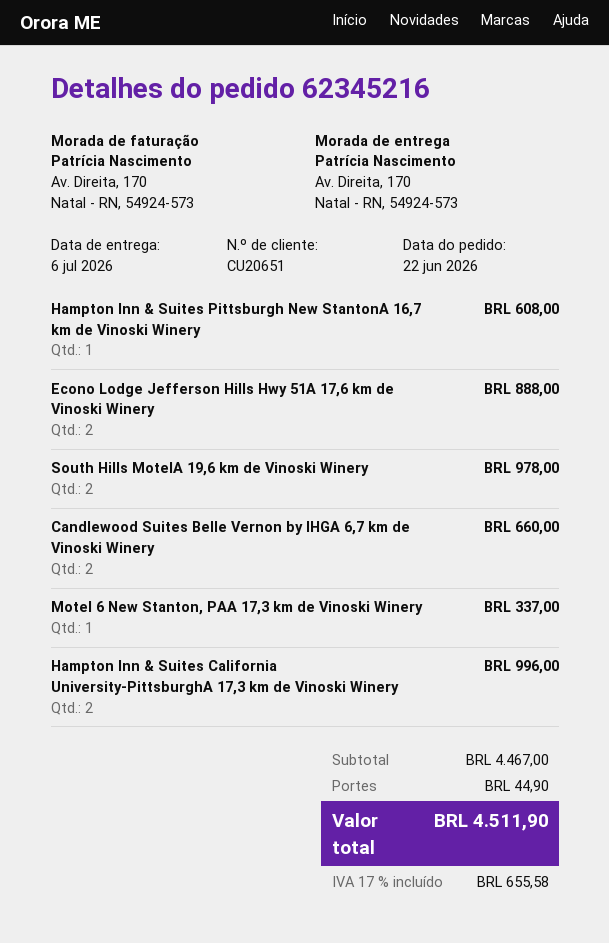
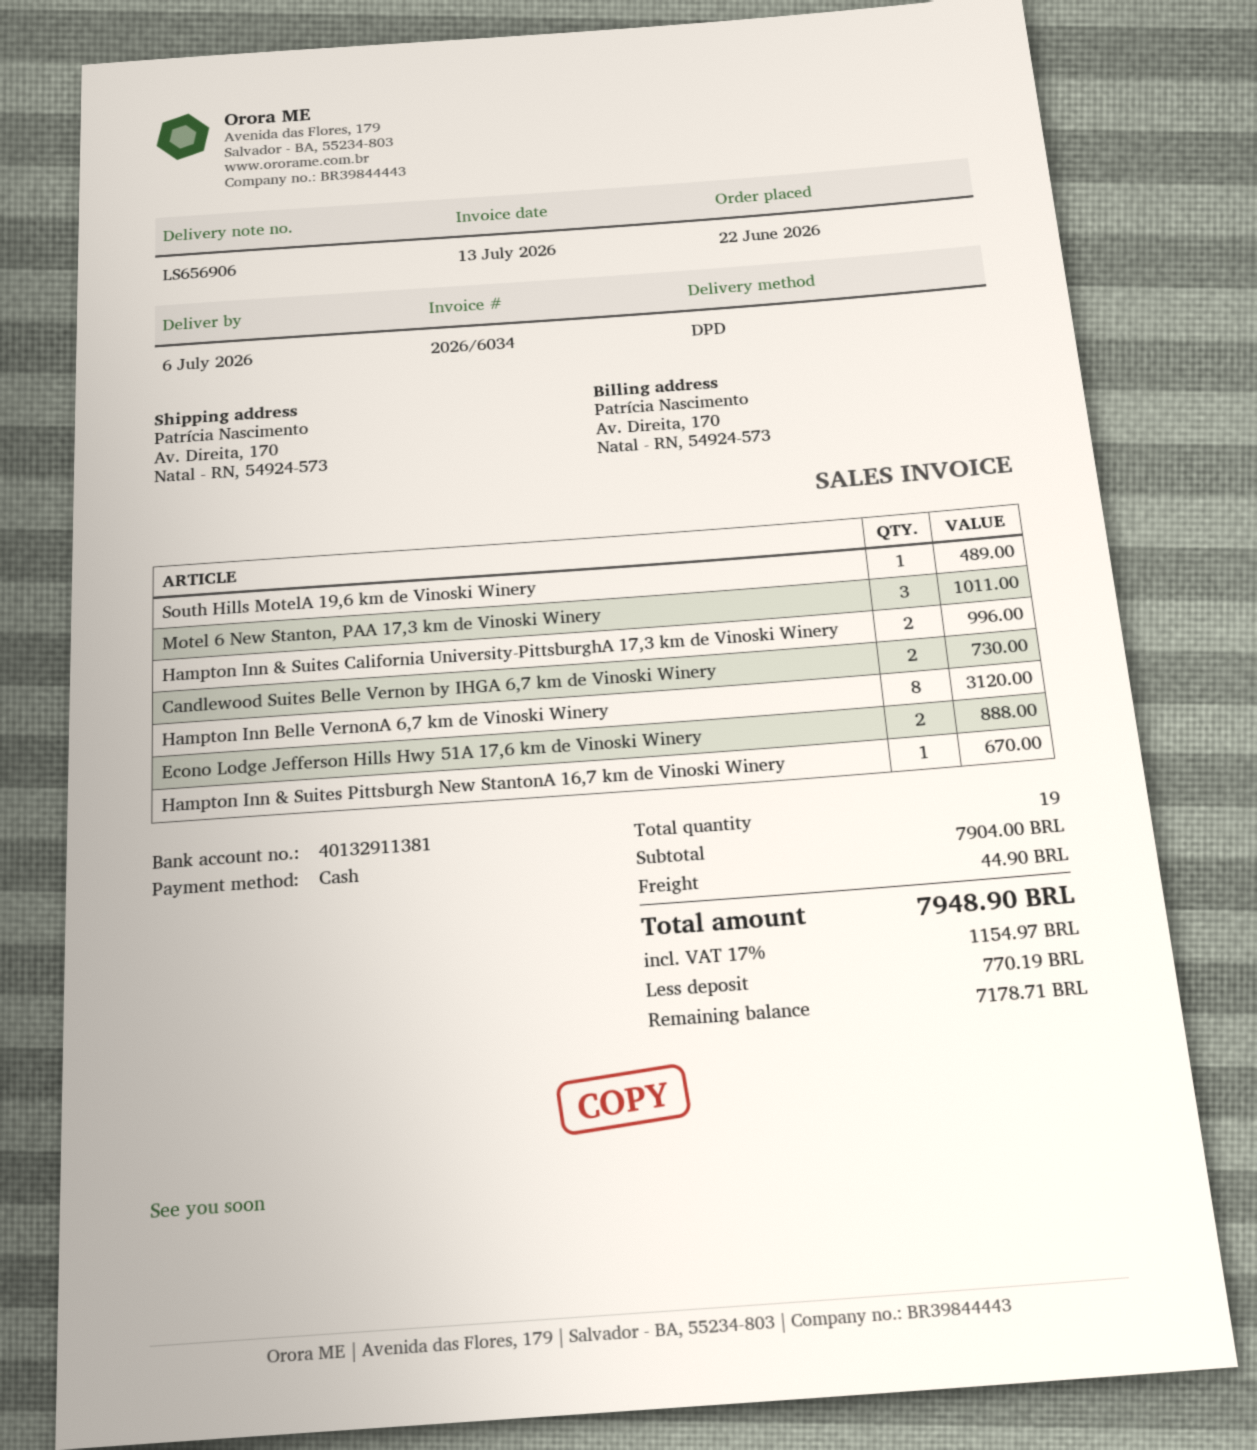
Hampton Inn & Suites Pittsburgh New StantonA 16,7 km de Vinoski Winery: 1 for 608.00 -> 1 for 670.00
South Hills MotelA 19,6 km de Vinoski Winery: 2 for 978.00 -> 1 for 489.00
Candlewood Suites Belle Vernon by IHGA 6,7 km de Vinoski Winery: 2 for 660.00 -> 2 for 730.00
Motel 6 New Stanton, PAA 17,3 km de Vinoski Winery: 1 for 337.00 -> 3 for 1011.00
Hampton Inn Belle VernonA 6,7 km de Vinoski Winery: none -> 8 for 3120.00
subtotal: 4467.00 -> 7904.00
tax: 17% = 655.58 -> 17% = 1154.97
total: 4511.90 -> 7948.90

